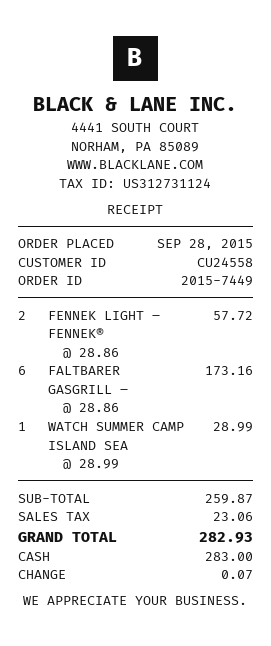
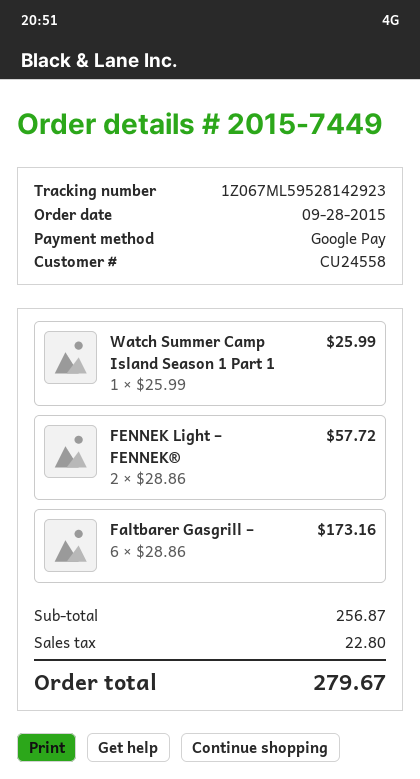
payment method: cash -> Google Pay
WATCH SUMMER CAMP ISLAND SEA: 1 x 28.99 = 28.99 -> 1 x 25.99 = 25.99
subtotal: 259.87 -> 256.87
tax: 23.06 -> 22.80
total: 282.93 -> 279.67

